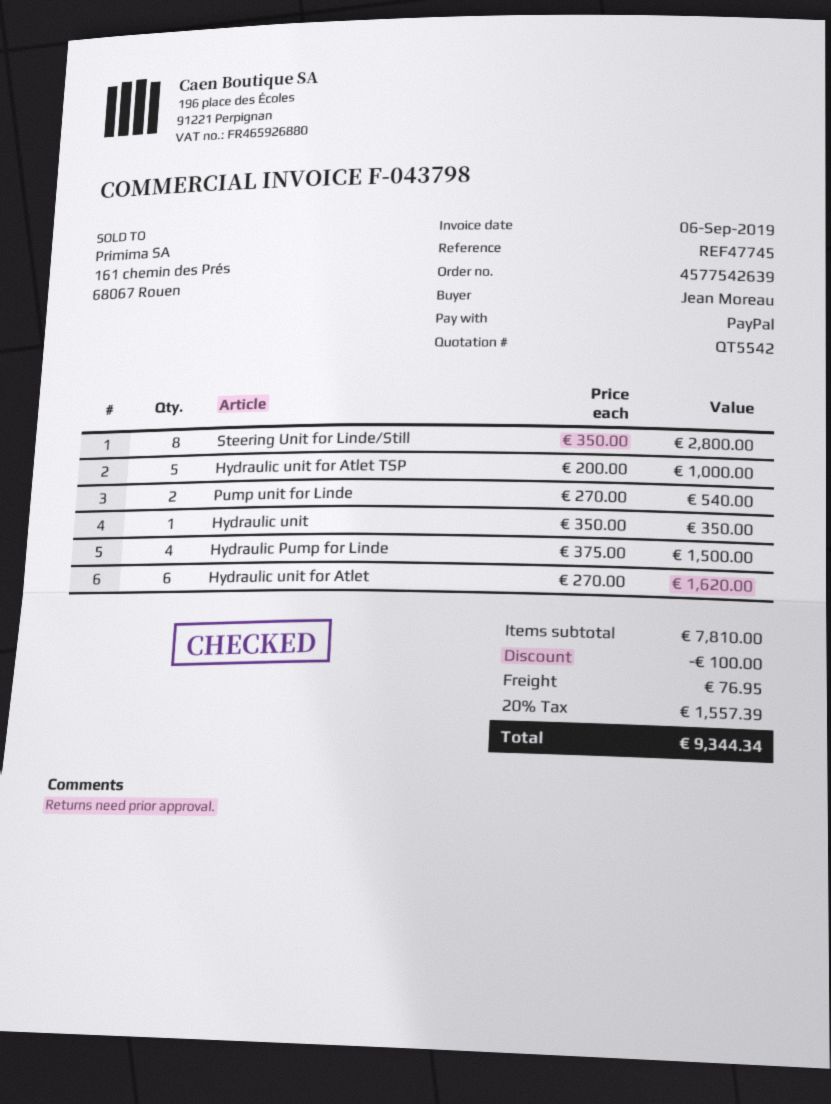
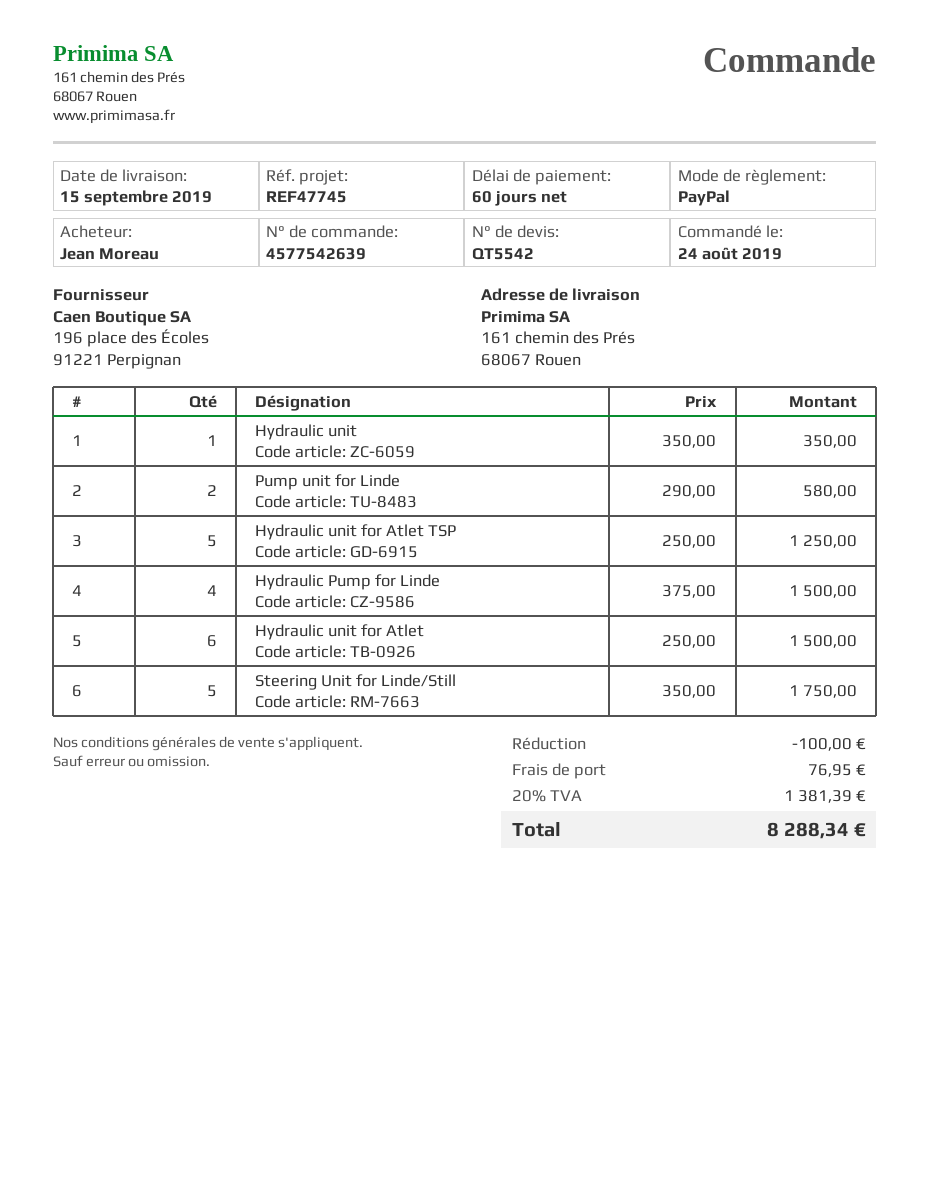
Steering Unit for Linde/Still: 8 x 350.00 = 2800.00 -> 5 x 350.00 = 1750.00
Hydraulic unit for Atlet TSP: 5 x 200.00 = 1000.00 -> 5 x 250.00 = 1250.00
Pump unit for Linde: 2 x 270.00 = 540.00 -> 2 x 290.00 = 580.00
Hydraulic unit for Atlet: 6 x 270.00 = 1620.00 -> 6 x 250.00 = 1500.00
tax: 20% = 1557.39 -> 20% = 1381.39
total: 9344.34 -> 8288.34

